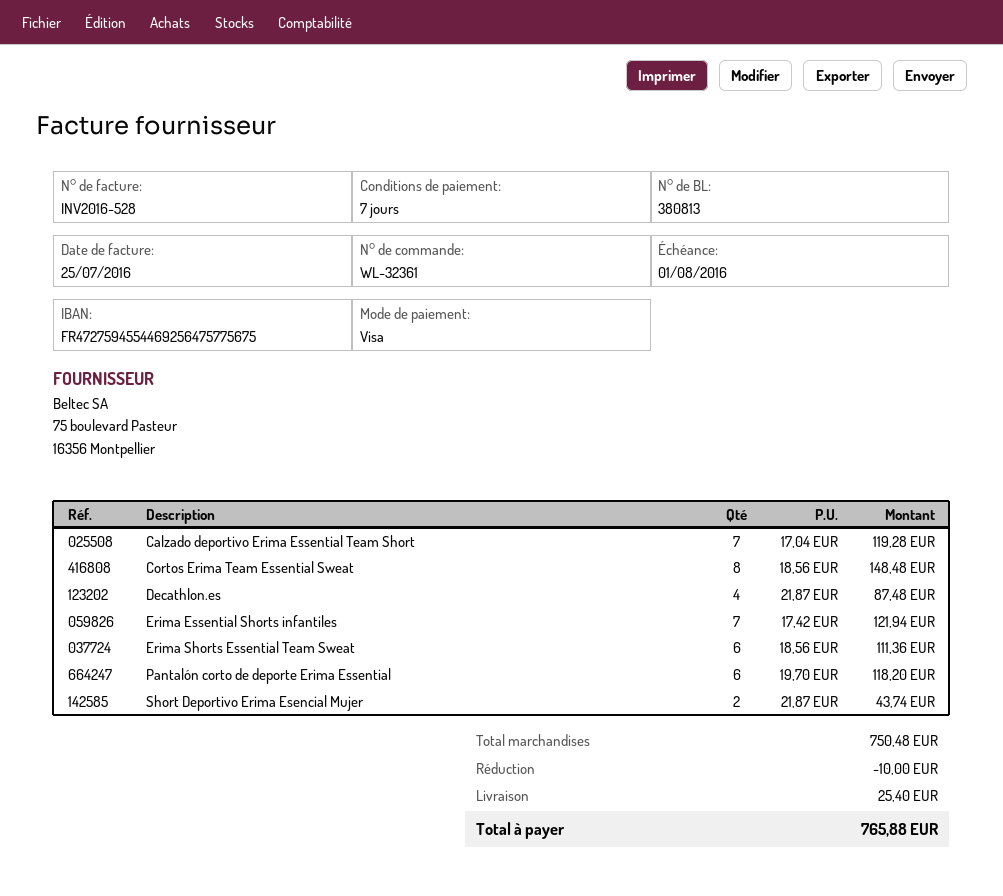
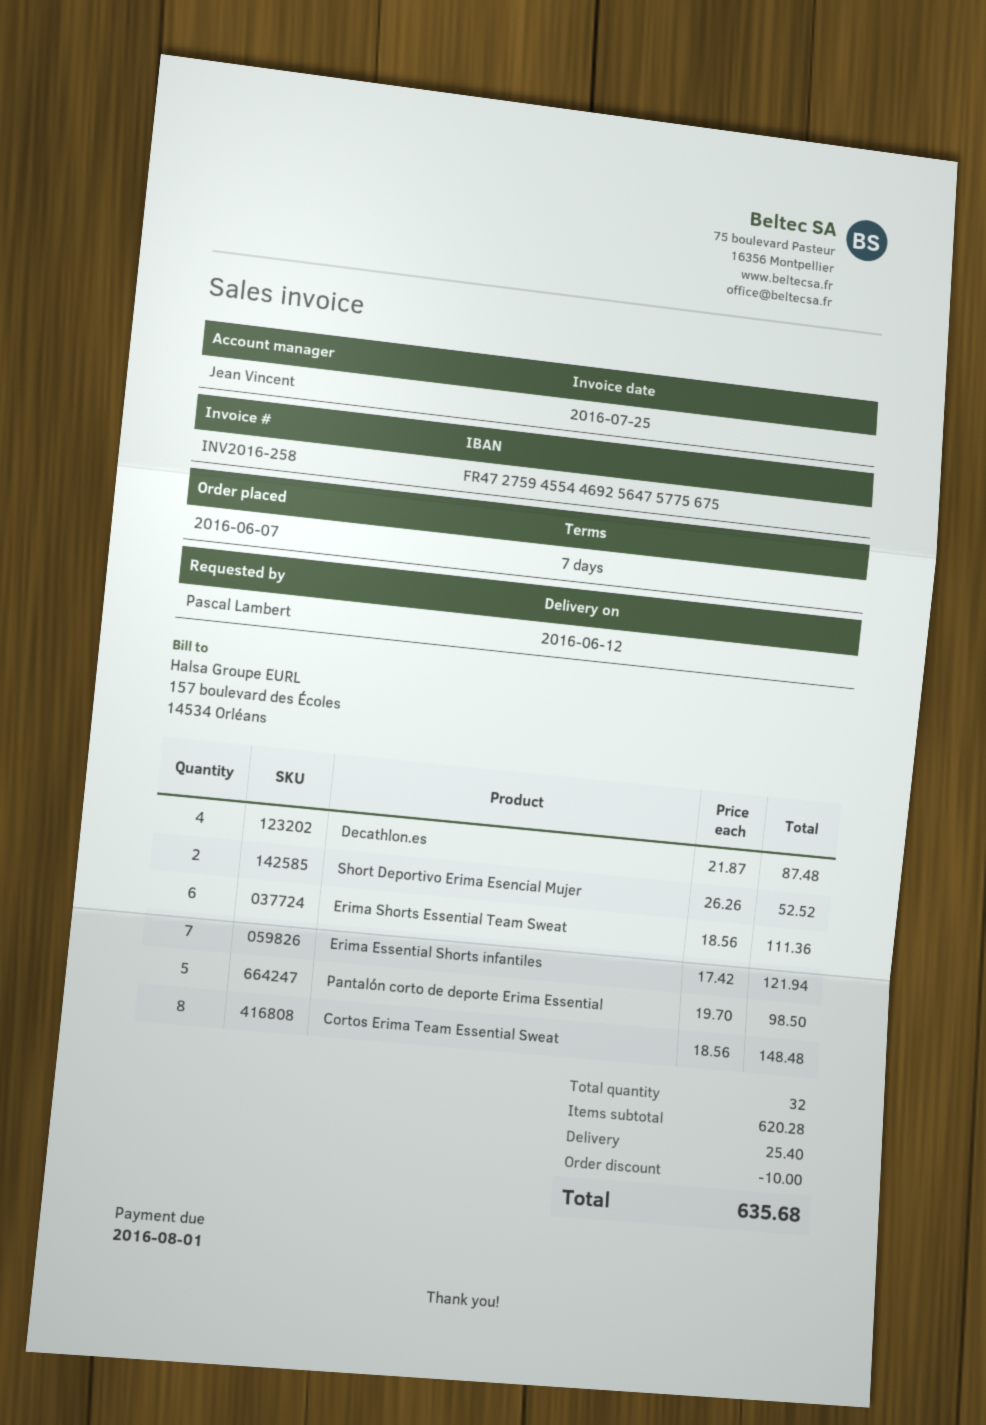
invoice number: INV2016-528 -> INV2016-258
Calzado deportivo Erima Essential Team Short: 7 x 17.04 = 119.28 -> none
Pantalón corto de deporte Erima Essential: 6 x 19.70 = 118.20 -> 5 x 19.70 = 98.50
Short Deportivo Erima Esencial Mujer: 2 x 21.87 = 43.74 -> 2 x 26.26 = 52.52
subtotal: 750.48 -> 620.28
total: 765.88 -> 635.68

